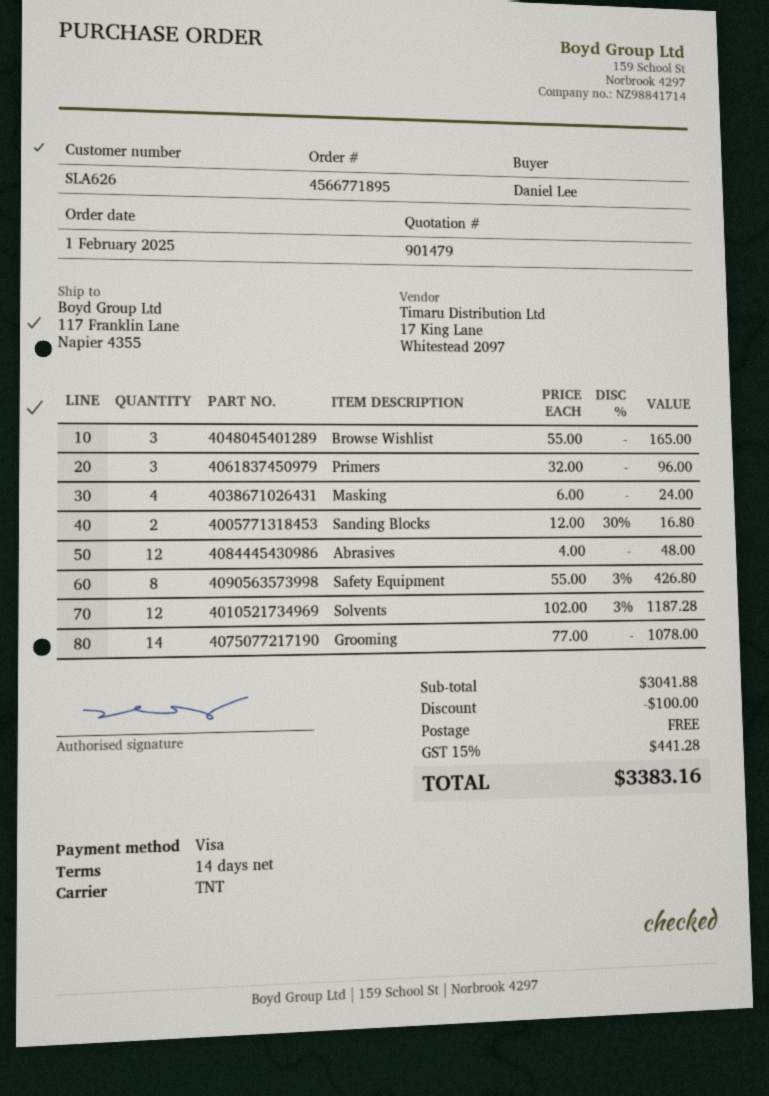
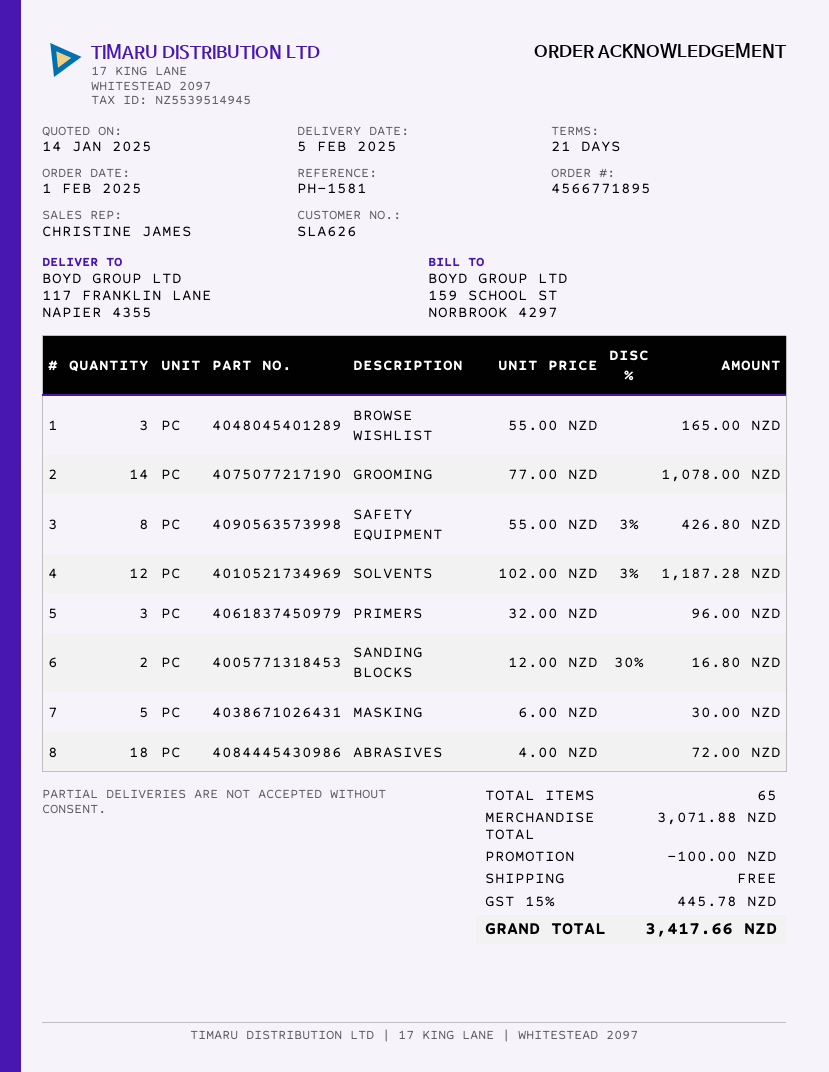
payment terms: 14 days -> 21 days
Masking: 4 x 6.00 = 24.00 -> 5 x 6.00 = 30.00
Abrasives: 12 x 4.00 = 48.00 -> 18 x 4.00 = 72.00
subtotal: 3041.88 -> 3071.88
tax: 15% = 441.28 -> 15% = 445.78
total: 3383.16 -> 3417.66

